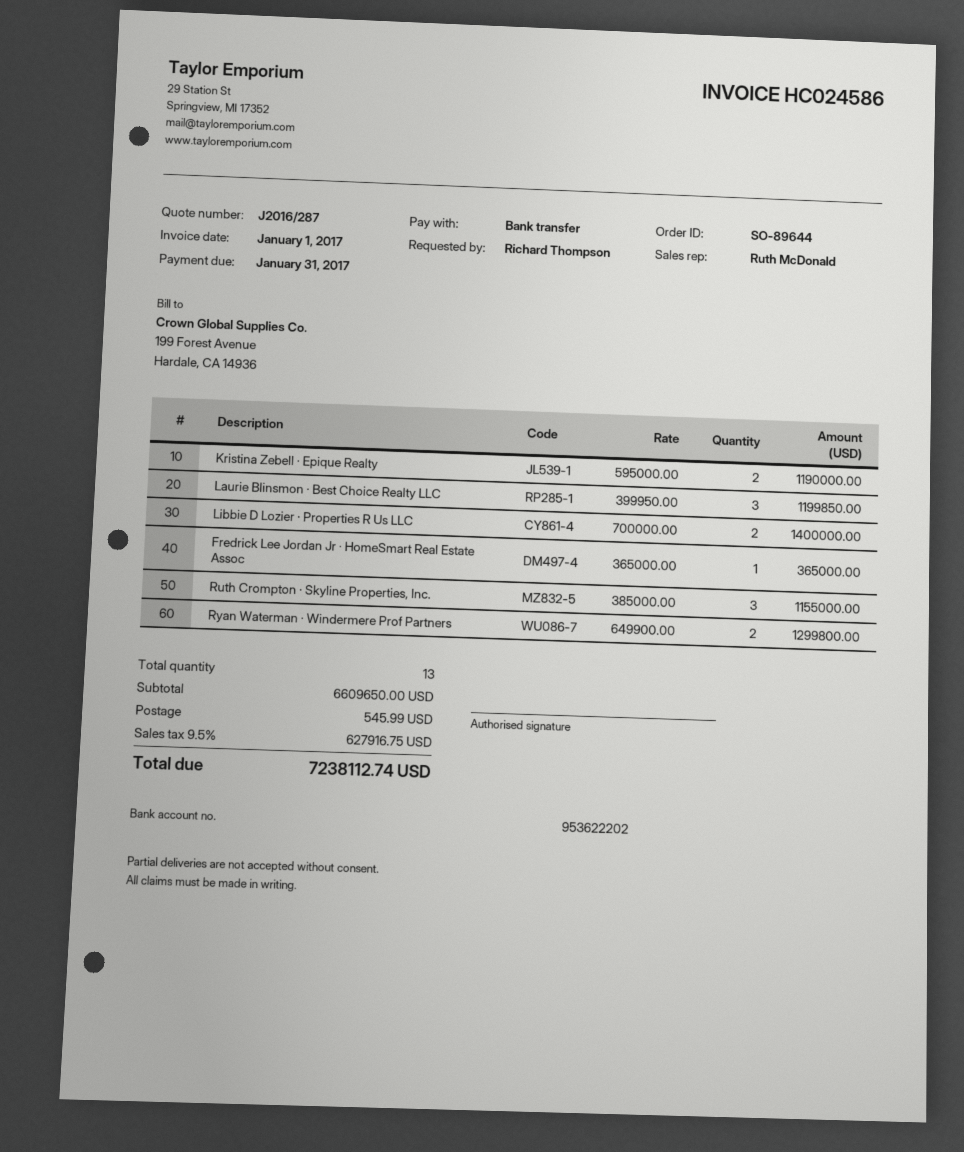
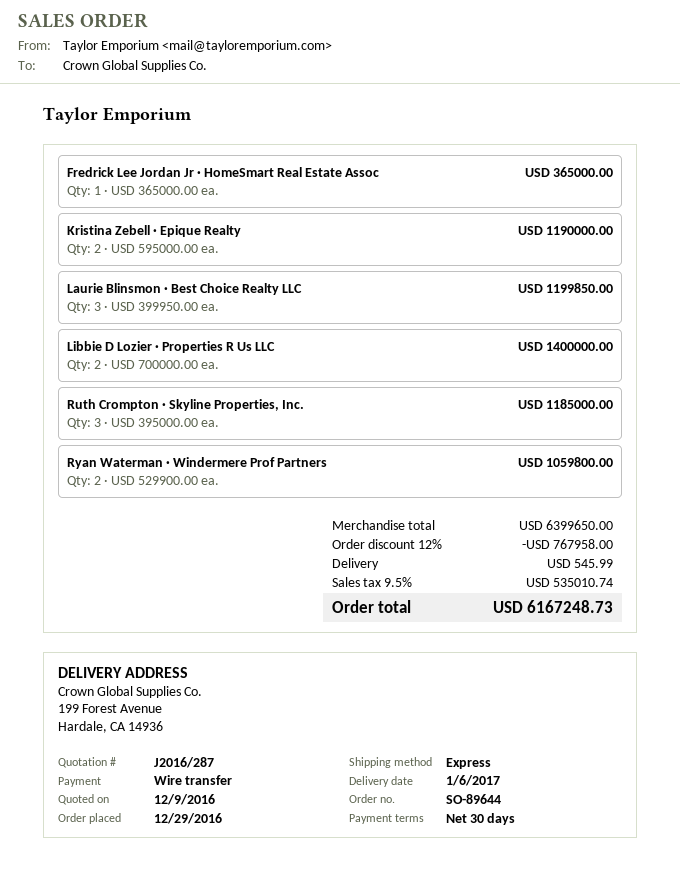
Ruth Crompton · Skyline Properties, Inc.: 3 x 385000.00 = 1155000.00 -> 3 x 395000.00 = 1185000.00
Ryan Waterman · Windermere Prof Partners: 2 x 649900.00 = 1299800.00 -> 2 x 529900.00 = 1059800.00
subtotal: 6609650.00 -> 6399650.00
discount: none -> 12% = 767958.00
tax: 9.5% = 627916.75 -> 9.5% = 535010.74
total: 7238112.74 -> 6167248.73

